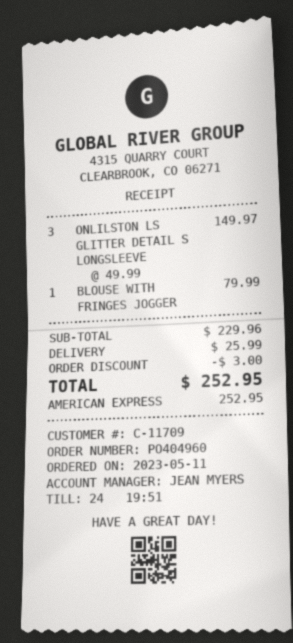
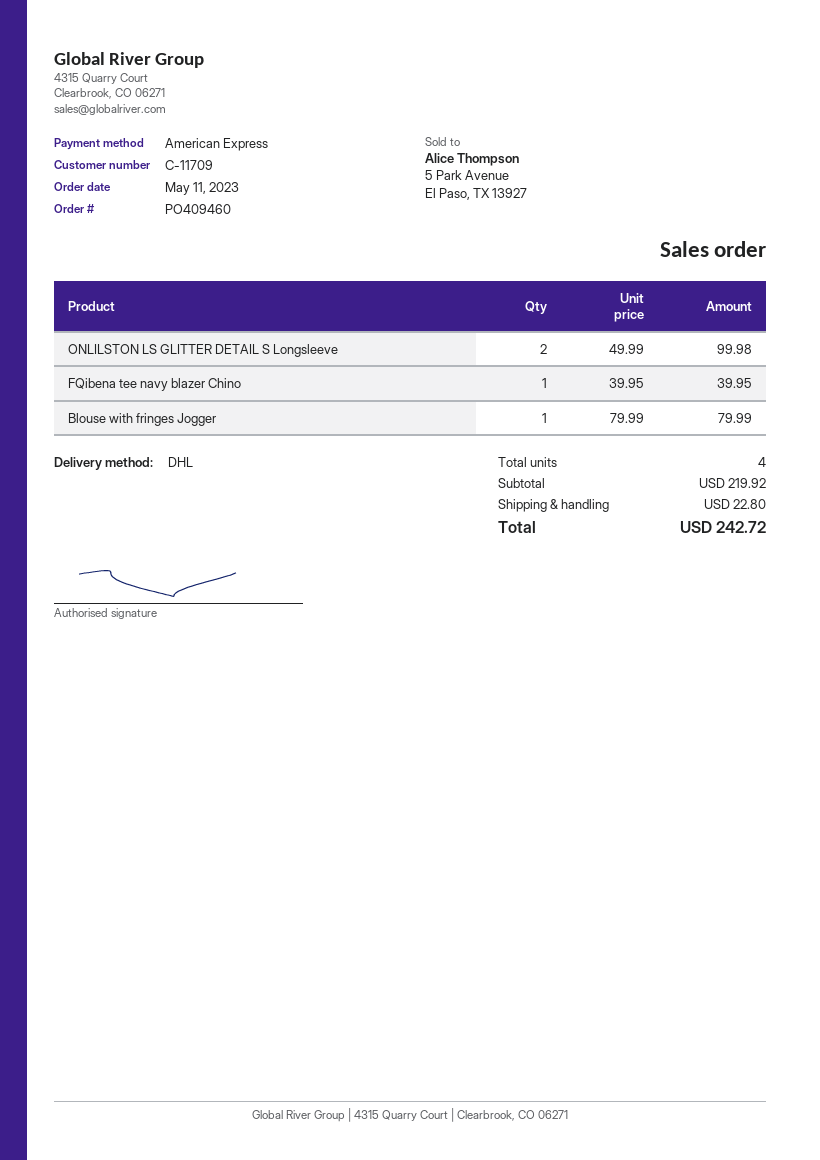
order number: PO404960 -> PO409460
ONLILSTON LS GLITTER DETAIL S LONGSLEEVE: 3 x 49.99 = 149.97 -> 2 x 49.99 = 99.98
FQibena tee navy blazer Chino: none -> 1 x 39.95 = 39.95
subtotal: 229.96 -> 219.92
discount: 3.00 -> none
shipping: 25.99 -> 22.80
total: 252.95 -> 242.72

